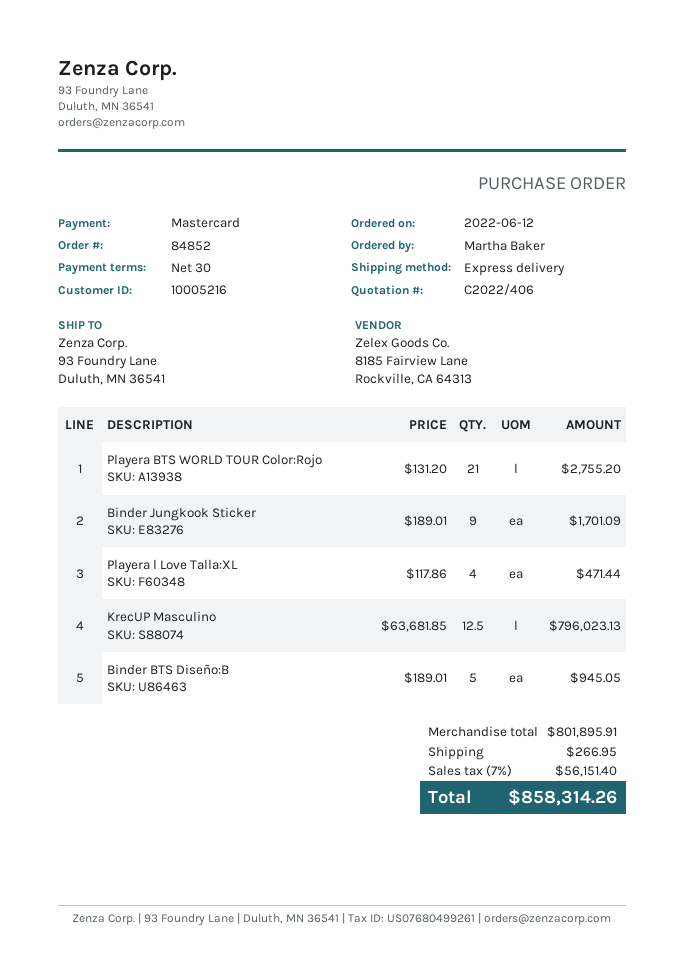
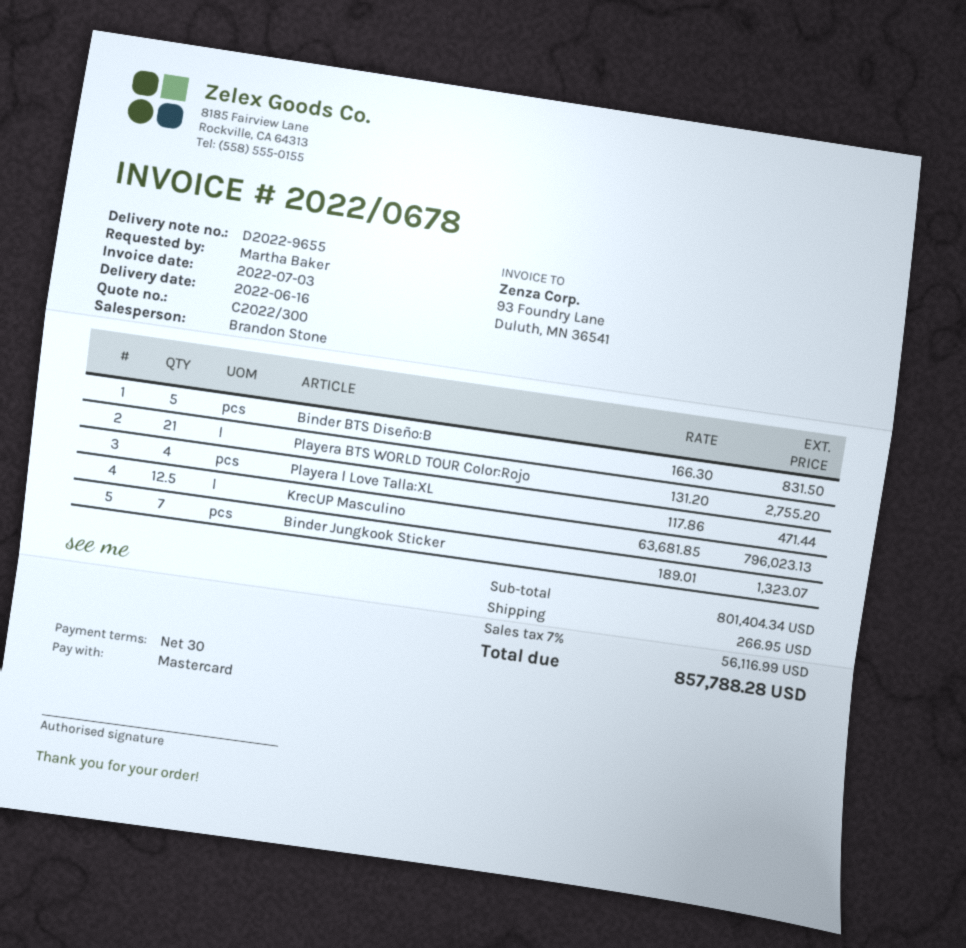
quote number: C2022/406 -> C2022/300
Binder Jungkook Sticker: 9 x 189.01 = 1701.09 -> 7 x 189.01 = 1323.07
Binder BTS Diseño:B: 5 x 189.01 = 945.05 -> 5 x 166.30 = 831.50
subtotal: 801895.91 -> 801404.34
tax: 7% = 56151.40 -> 7% = 56116.99
total: 858314.26 -> 857788.28

